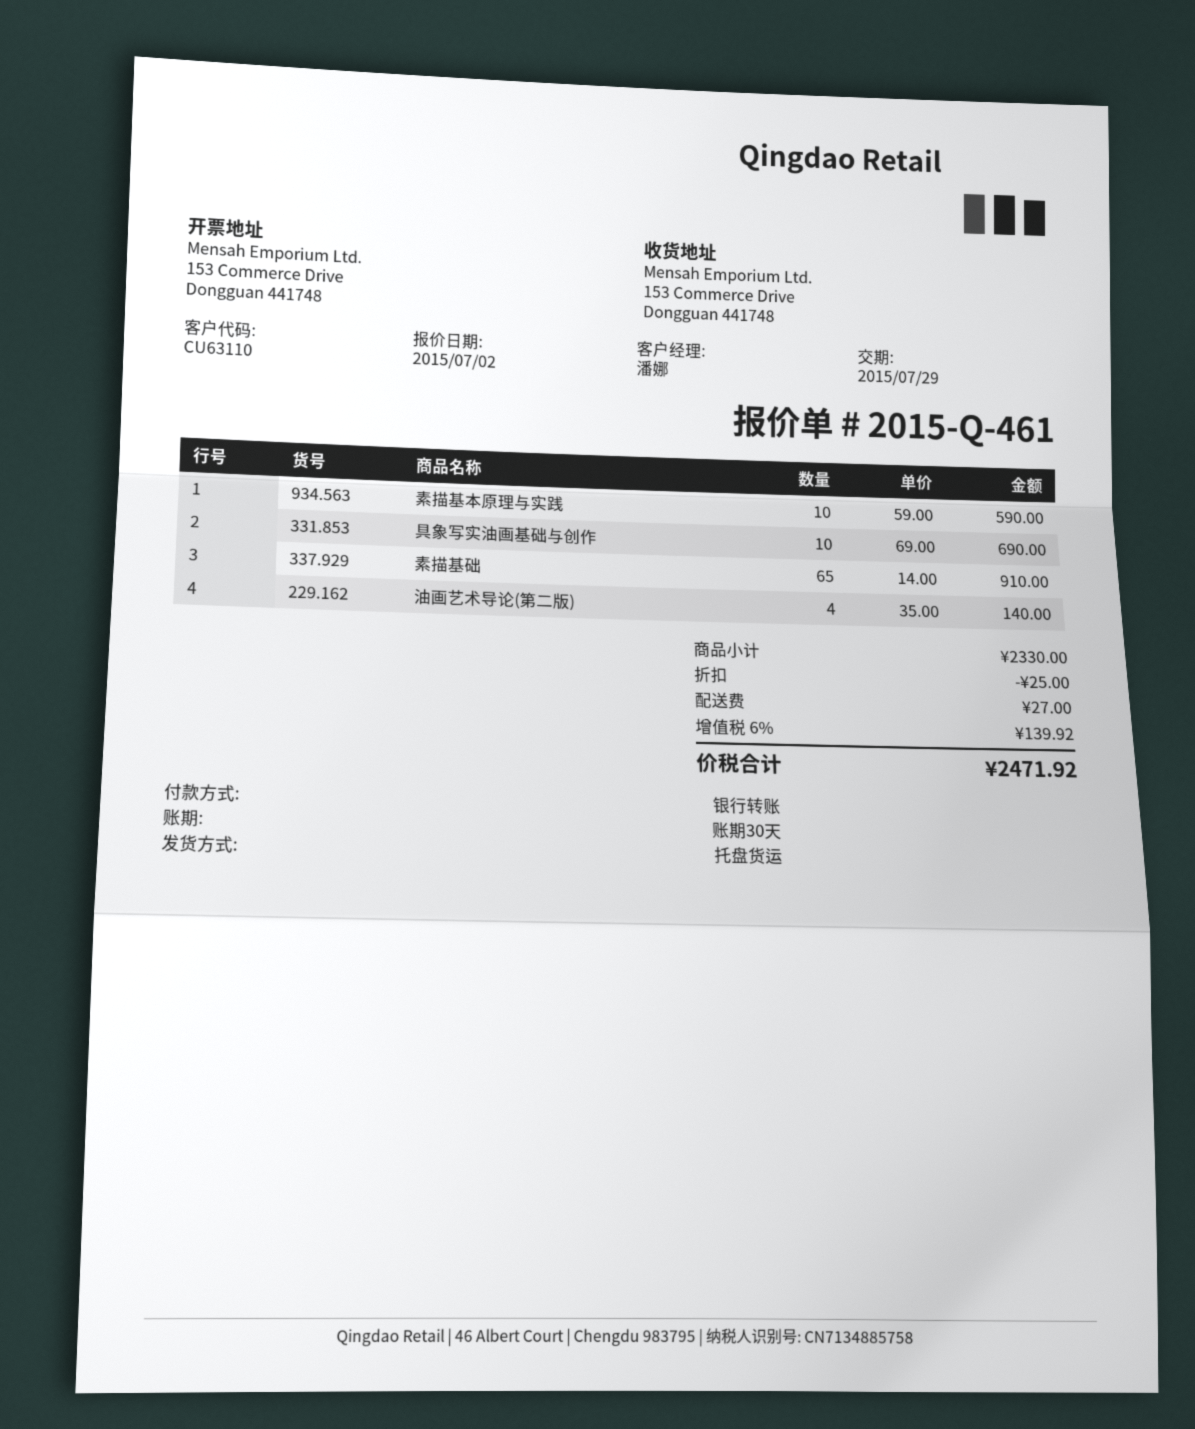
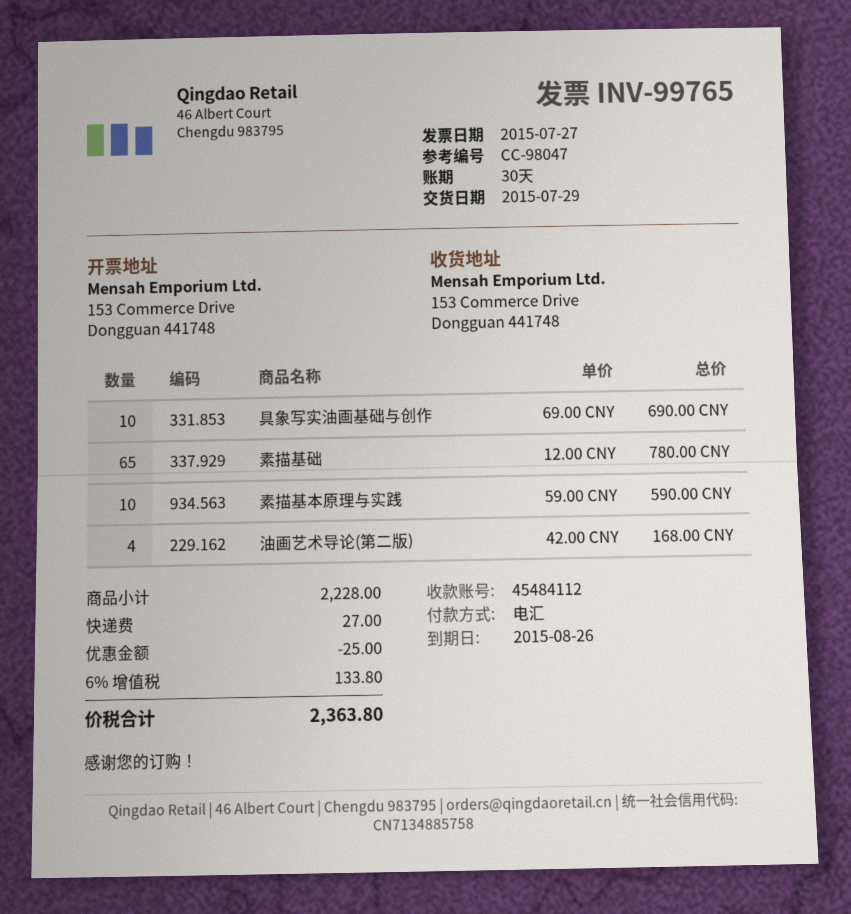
素描基础: 65 x 14.00 = 910.00 -> 65 x 12.00 = 780.00
油画艺术导论(第二版): 4 x 35.00 = 140.00 -> 4 x 42.00 = 168.00
subtotal: 2330.00 -> 2228.00
tax: 6% = 139.92 -> 6% = 133.80
total: 2471.92 -> 2363.80

